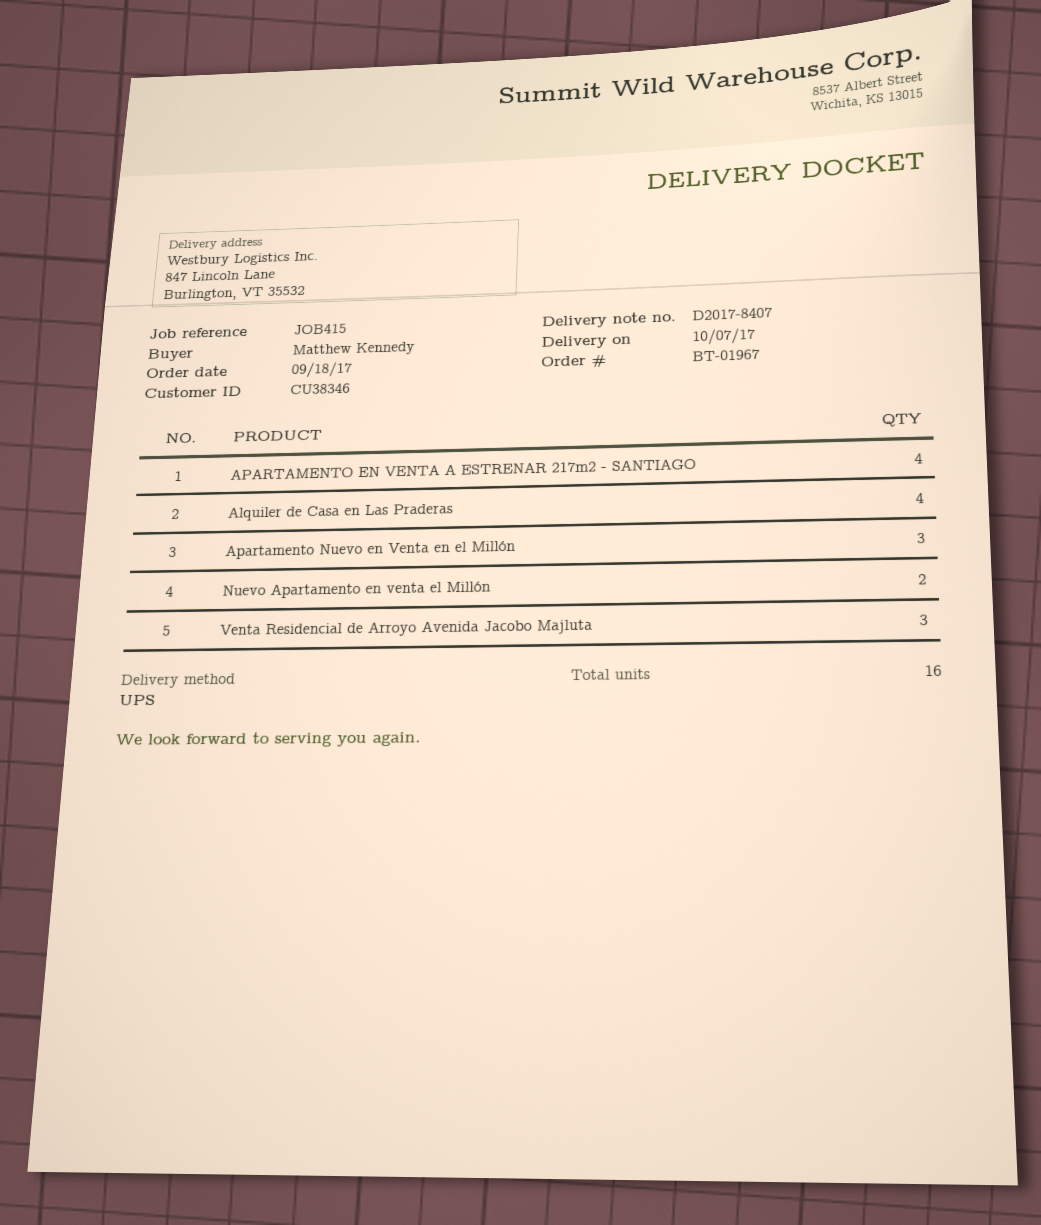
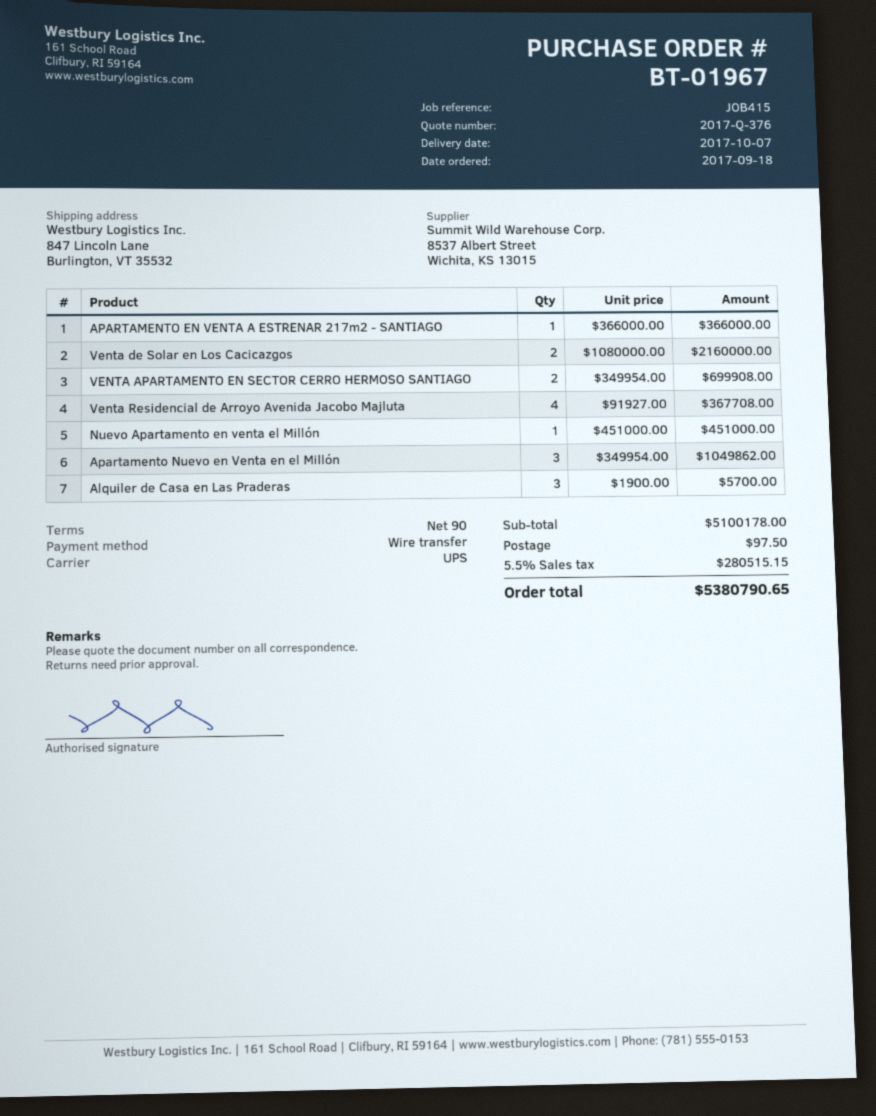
APARTAMENTO EN VENTA A ESTRENAR 217m2 - SANTIAGO: 4 -> 1
Alquiler de Casa en Las Praderas: 4 -> 3
Nuevo Apartamento en venta el Millón: 2 -> 1
Venta Residencial de Arroyo Avenida Jacobo Majluta: 3 -> 4
Venta de Solar en Los Cacicazgos: none -> 2
VENTA APARTAMENTO EN SECTOR CERRO HERMOSO SANTIAGO: none -> 2

